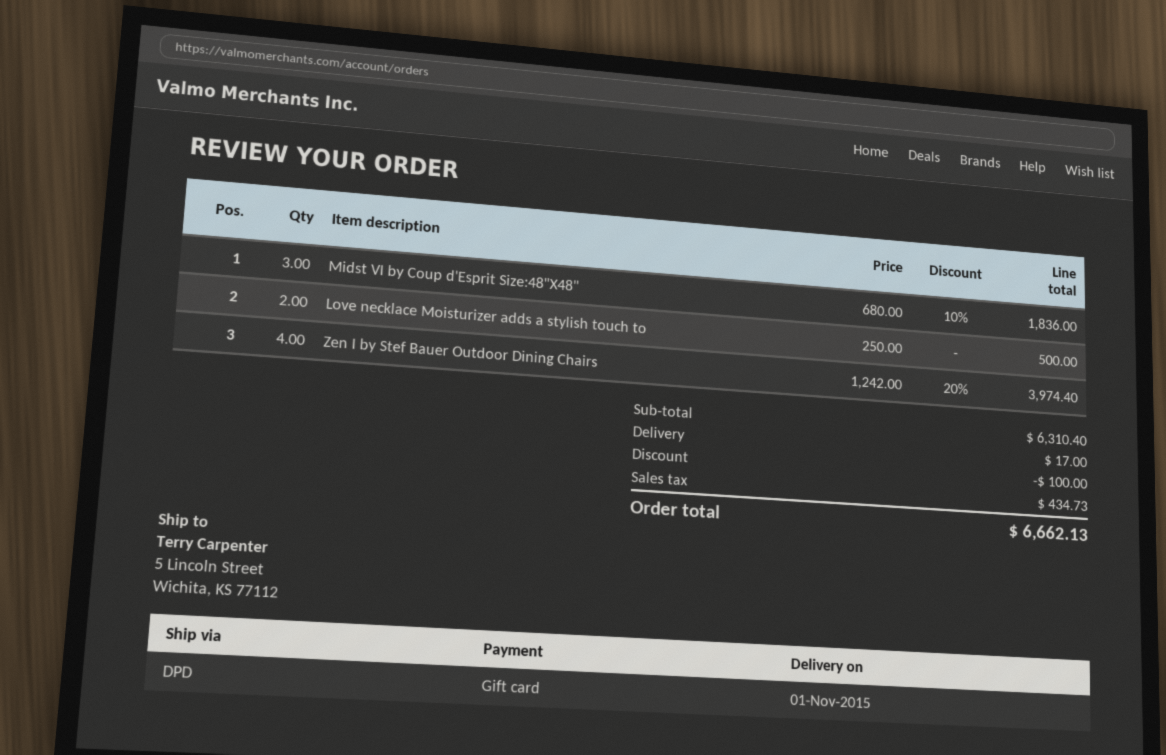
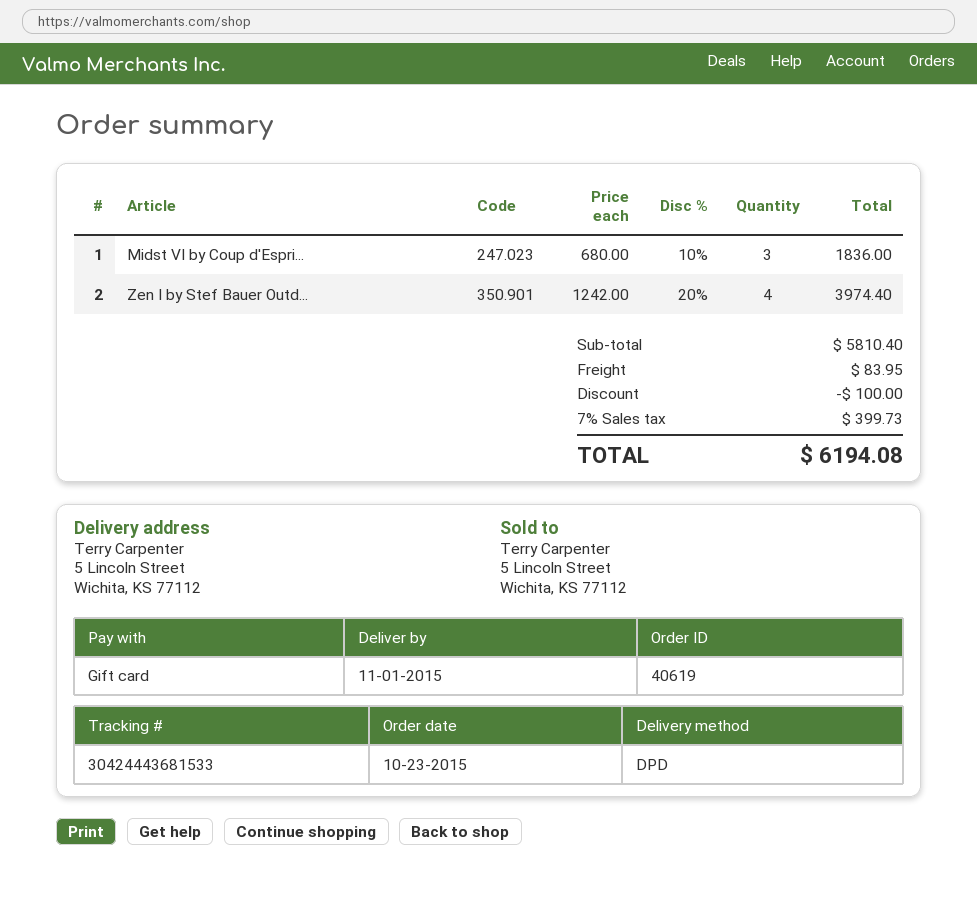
Love necklace Moisturizer adds a stylish touch to: 2 x 250.00 = 500.00 -> none
subtotal: 6310.40 -> 5810.40
shipping: 17.00 -> 83.95
tax: 434.73 -> 399.73
total: 6662.13 -> 6194.08

